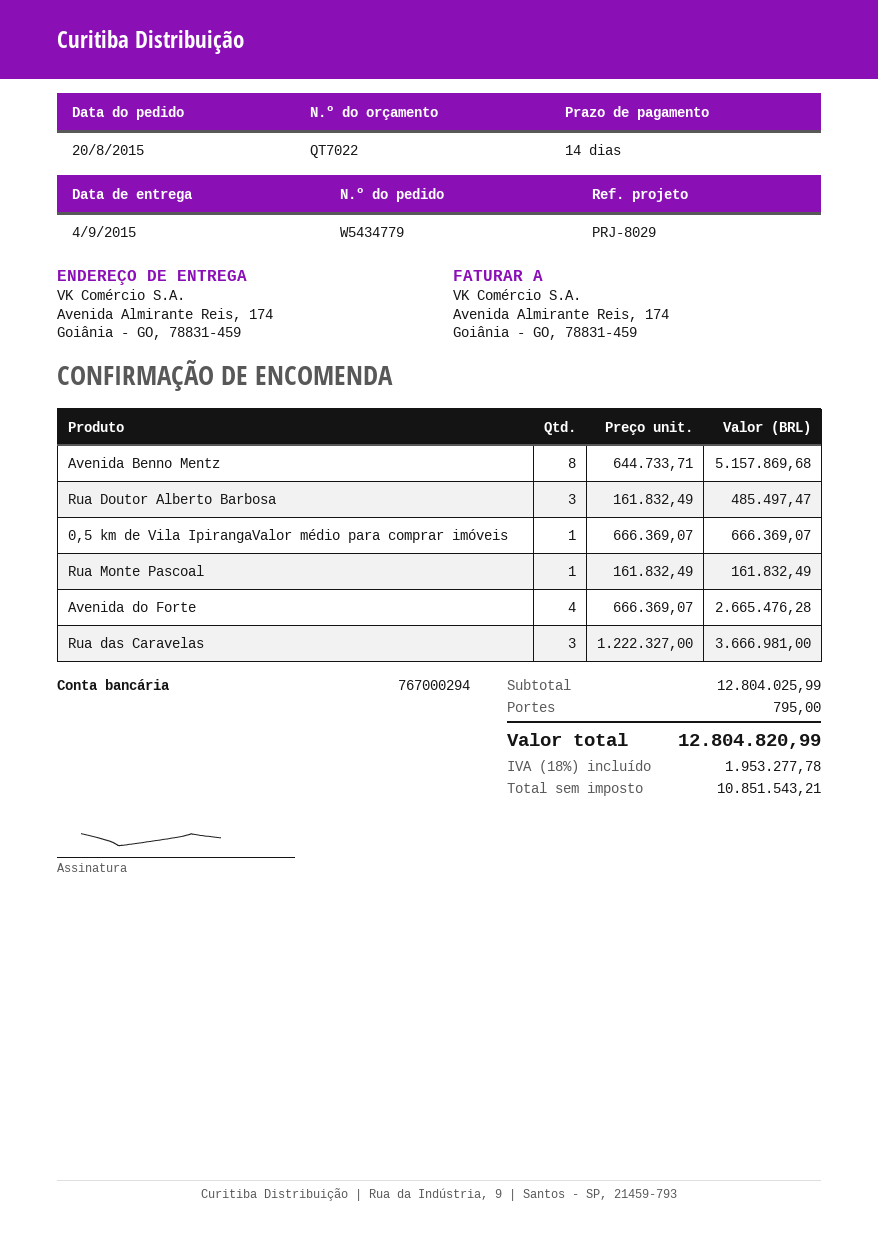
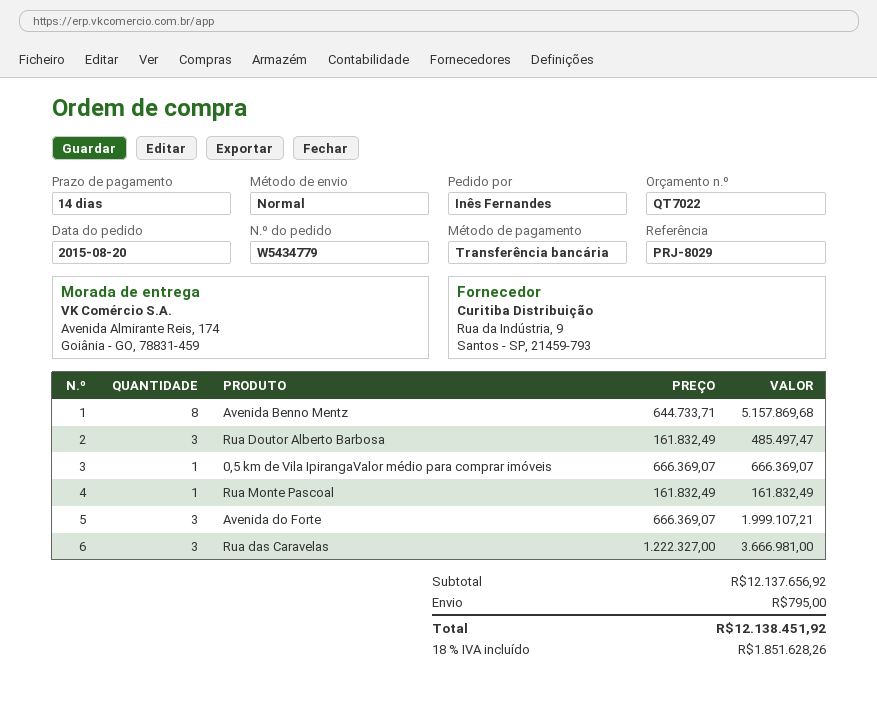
Avenida do Forte: 4 x 666369.07 = 2665476.28 -> 3 x 666369.07 = 1999107.21
subtotal: 12804025.99 -> 12137656.92
tax: 18% = 1953277.78 -> 18% = 1851628.26
total: 12804820.99 -> 12138451.92

